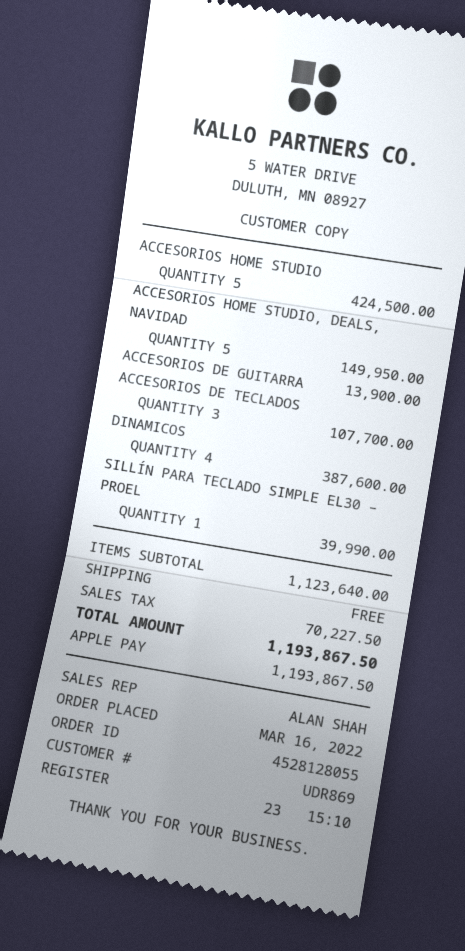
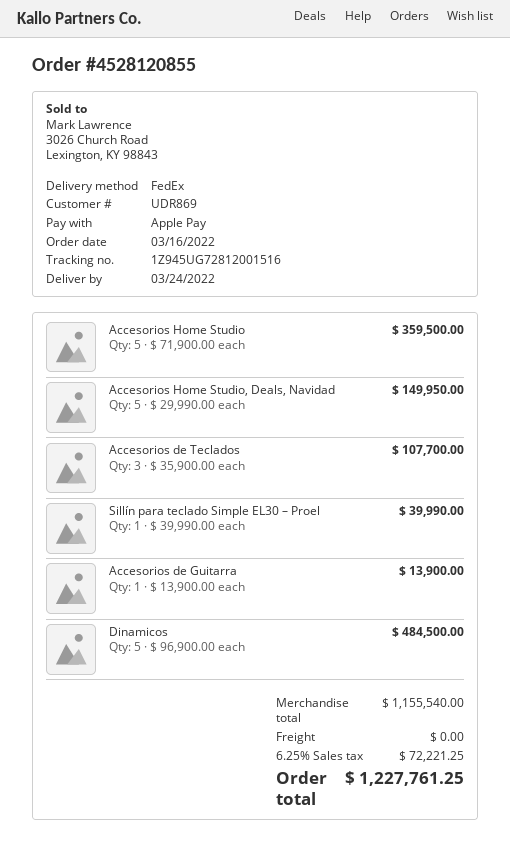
order number: 4528128055 -> 4528120855
ACCESORIOS HOME STUDIO: 5 for 424500.00 -> 5 for 359500.00
DINAMICOS: 4 for 387600.00 -> 5 for 484500.00
subtotal: 1123640.00 -> 1155540.00
tax: 70227.50 -> 72221.25
total: 1193867.50 -> 1227761.25

